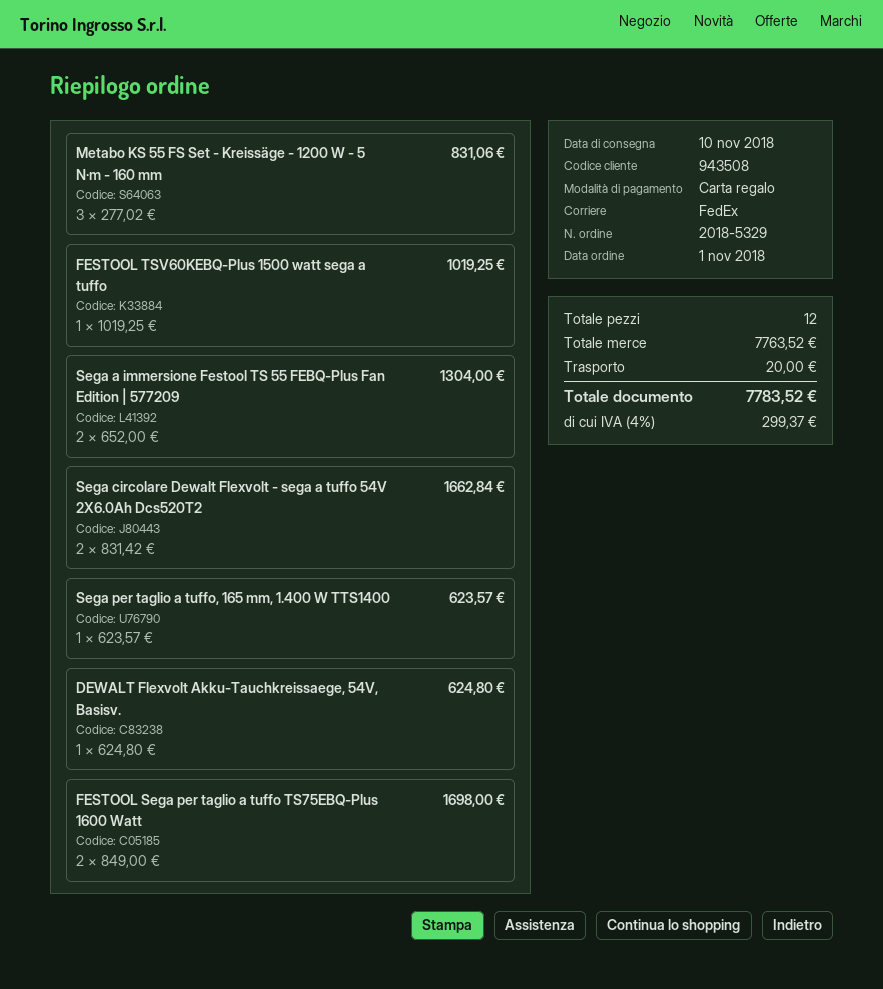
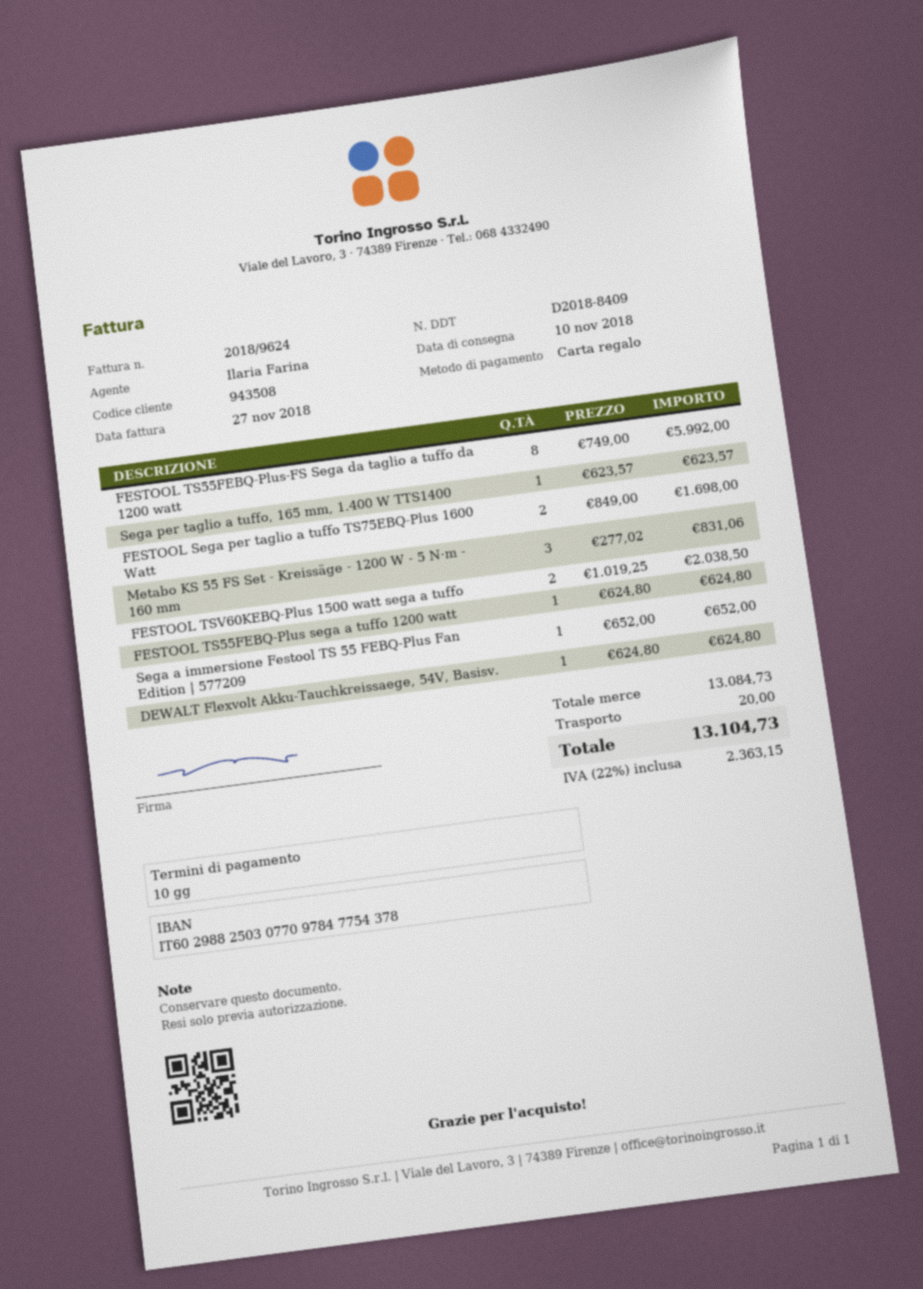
FESTOOL TSV60KEBQ-Plus 1500 watt sega a tuffo: 1 x 1019.25 = 1019.25 -> 2 x 1019.25 = 2038.50
Sega a immersione Festool TS 55 FEBQ-Plus Fan Edition | 577209: 2 x 652.00 = 1304.00 -> 1 x 652.00 = 652.00
Sega circolare Dewalt Flexvolt - sega a tuffo 54V 2X6.0Ah Dcs520T2: 2 x 831.42 = 1662.84 -> none
FESTOOL TS55FEBQ-Plus-FS Sega da taglio a tuffo da 1200 watt: none -> 8 x 749.00 = 5992.00
FESTOOL TS55FEBQ-Plus sega a tuffo 1200 watt: none -> 1 x 624.80 = 624.80
subtotal: 7763.52 -> 13084.73
tax: 4% = 299.37 -> 22% = 2363.15
total: 7783.52 -> 13104.73

